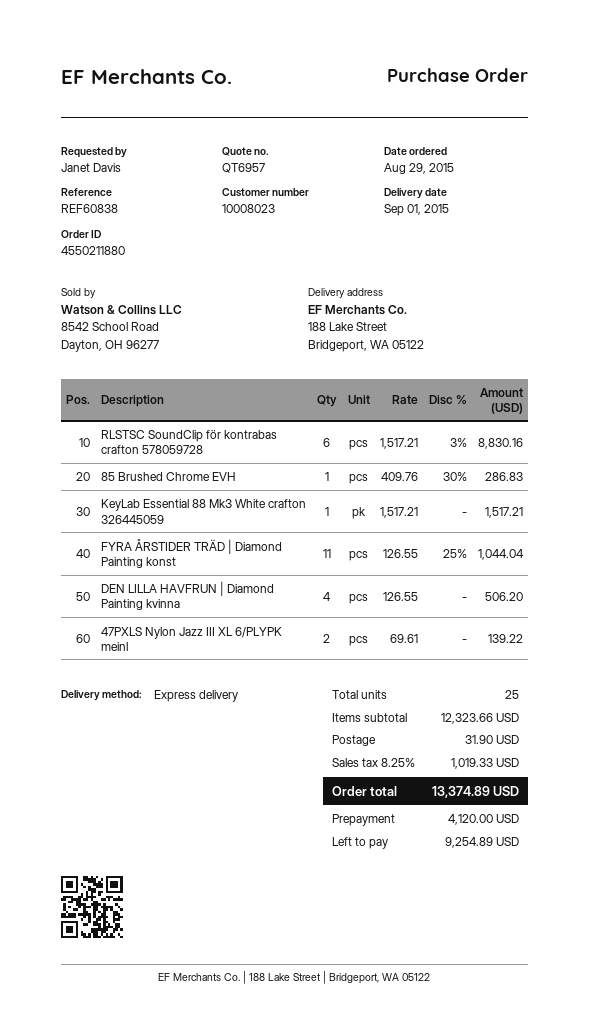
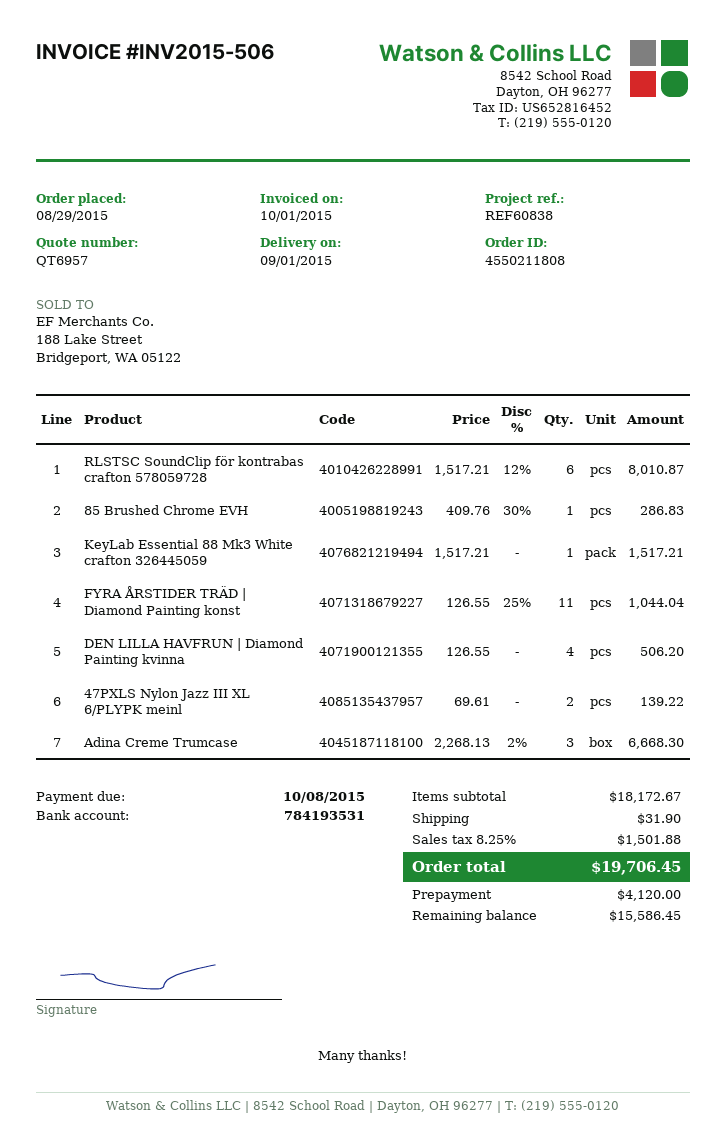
order number: 4550211880 -> 4550211808
RLSTSC SoundClip för kontrabas crafton 578059728: 6 x 1517.21 - 3% = 8830.16 -> 6 x 1517.21 - 12% = 8010.87
Adina Creme Trumcase: none -> 3 x 2268.13 - 2% = 6668.30
subtotal: 12323.66 -> 18172.67
tax: 8.25% = 1019.33 -> 8.25% = 1501.88
total: 13374.89 -> 19706.45
balance: 9254.89 -> 15586.45

